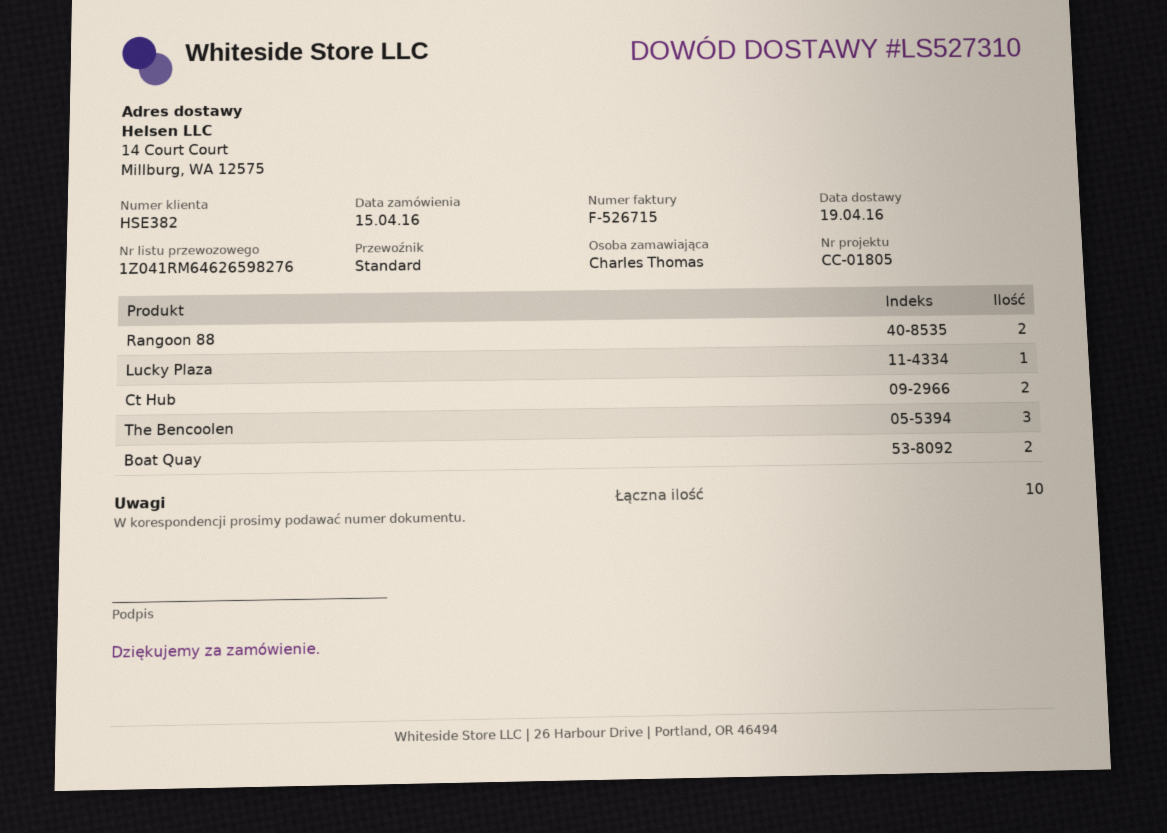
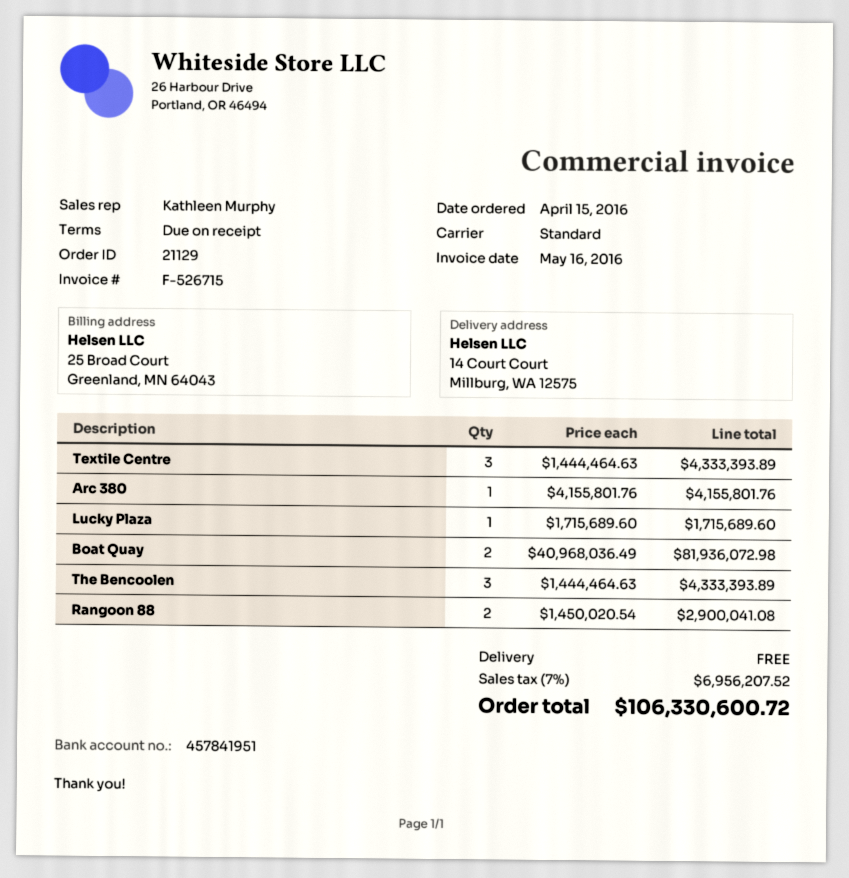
Ct Hub: 2 -> none
Textile Centre: none -> 3
Arc 380: none -> 1

